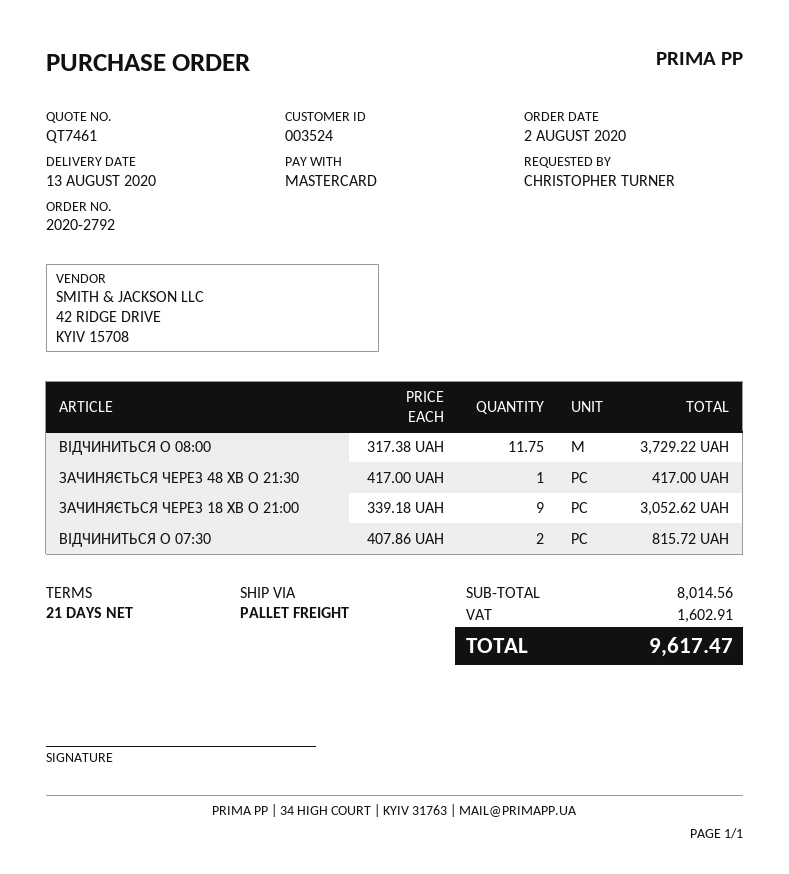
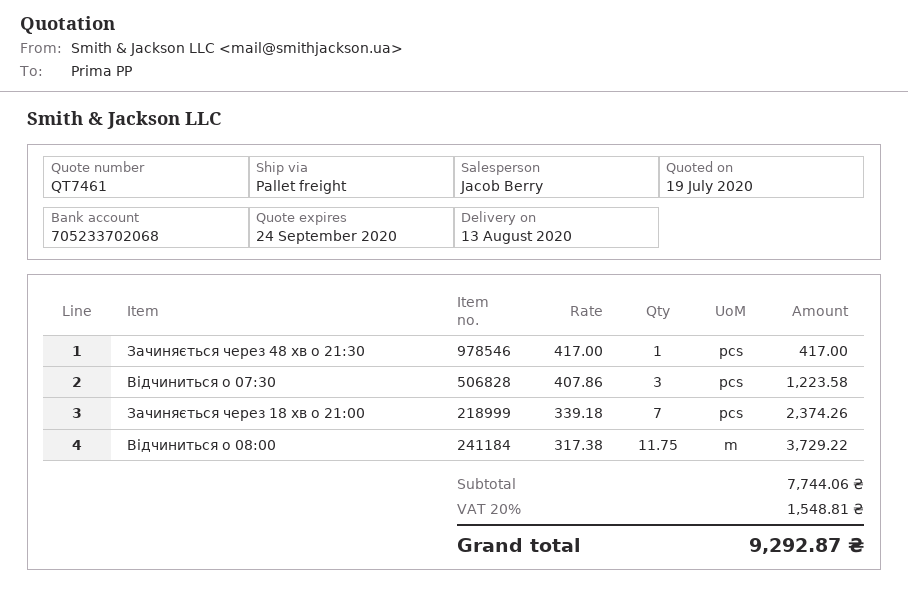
ЗАЧИНЯЄТЬСЯ ЧЕРЕЗ 18 ХВ О 21:00: 9 x 339.18 = 3052.62 -> 7 x 339.18 = 2374.26
ВІДЧИНИТЬСЯ О 07:30: 2 x 407.86 = 815.72 -> 3 x 407.86 = 1223.58
subtotal: 8014.56 -> 7744.06
tax: 1602.91 -> 1548.81
total: 9617.47 -> 9292.87

